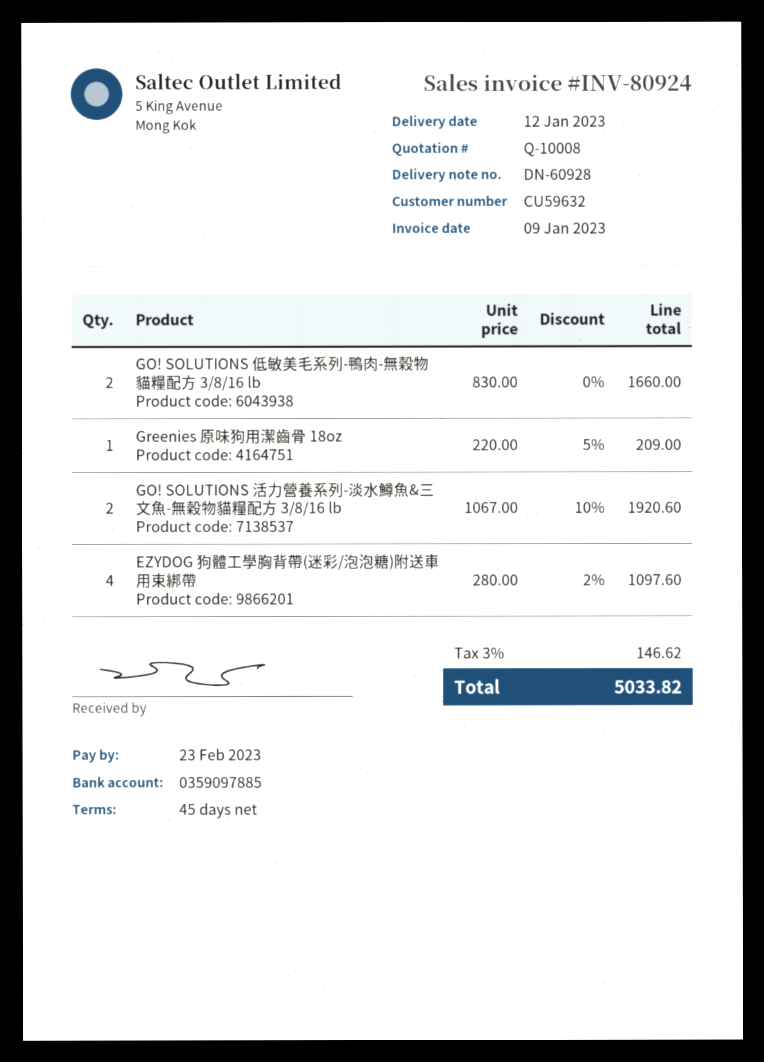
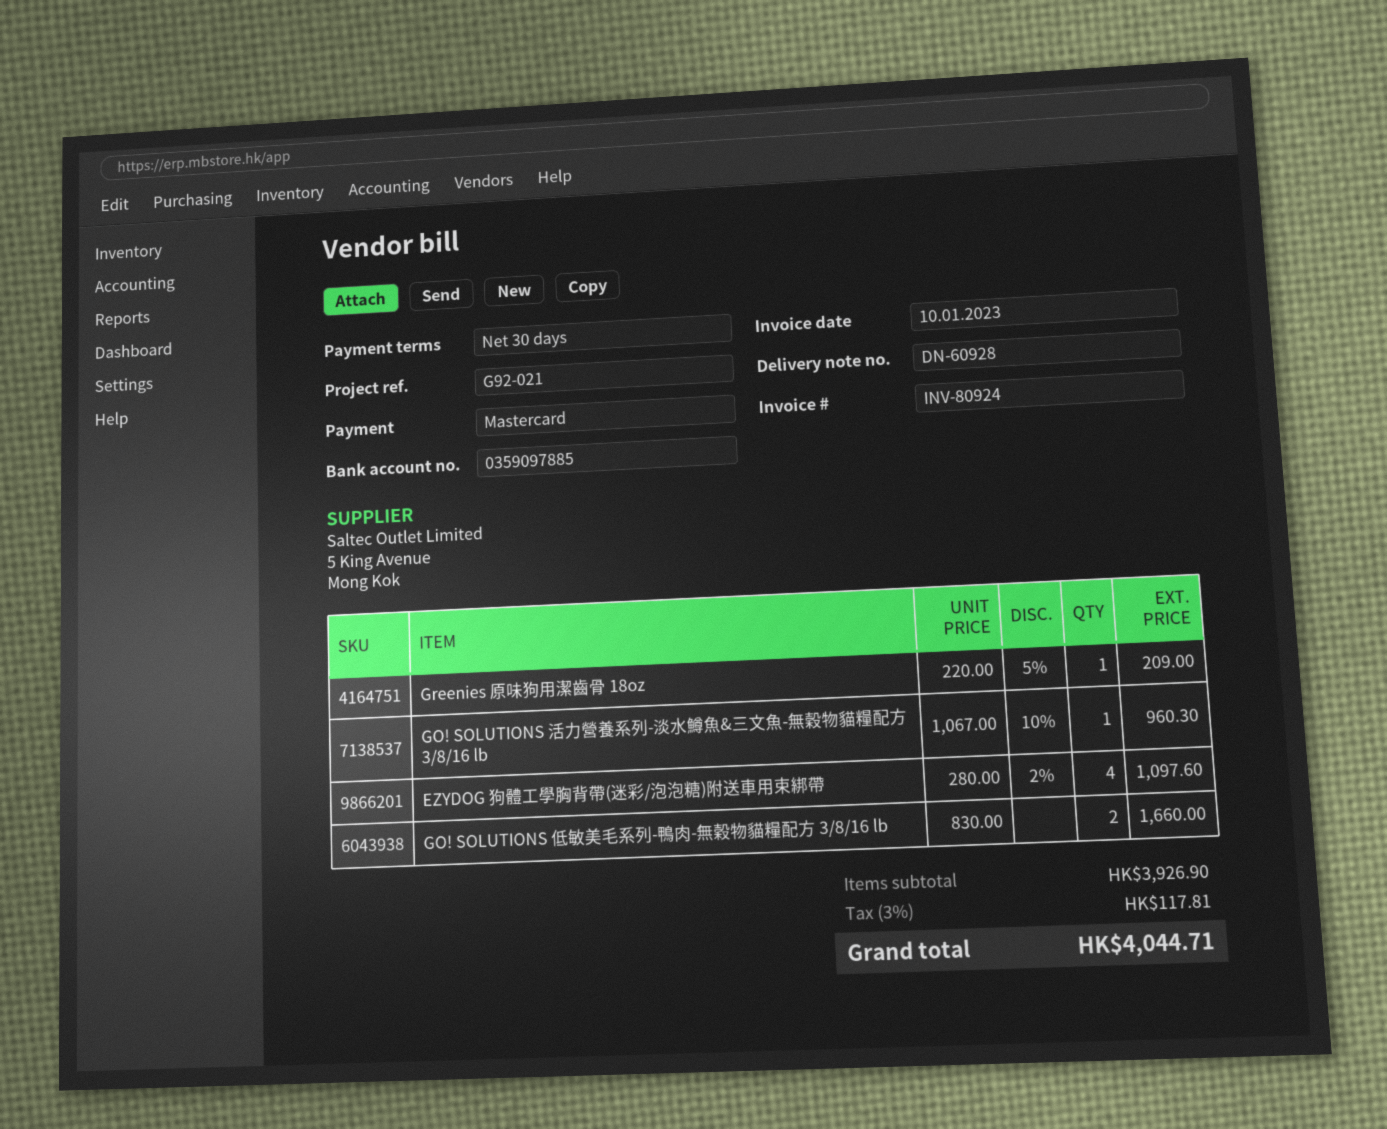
invoice date: 2023-01-09 -> 2023-01-10
payment terms: 45 days -> 30 days
GO! SOLUTIONS 活力營養系列-淡水鱒魚&三文魚-無穀物貓糧配方 3/8/16 lb: 2 x 1067.00 - 10% = 1920.60 -> 1 x 1067.00 - 10% = 960.30
tax: 3% = 146.62 -> 3% = 117.81
total: 5033.82 -> 4044.71

